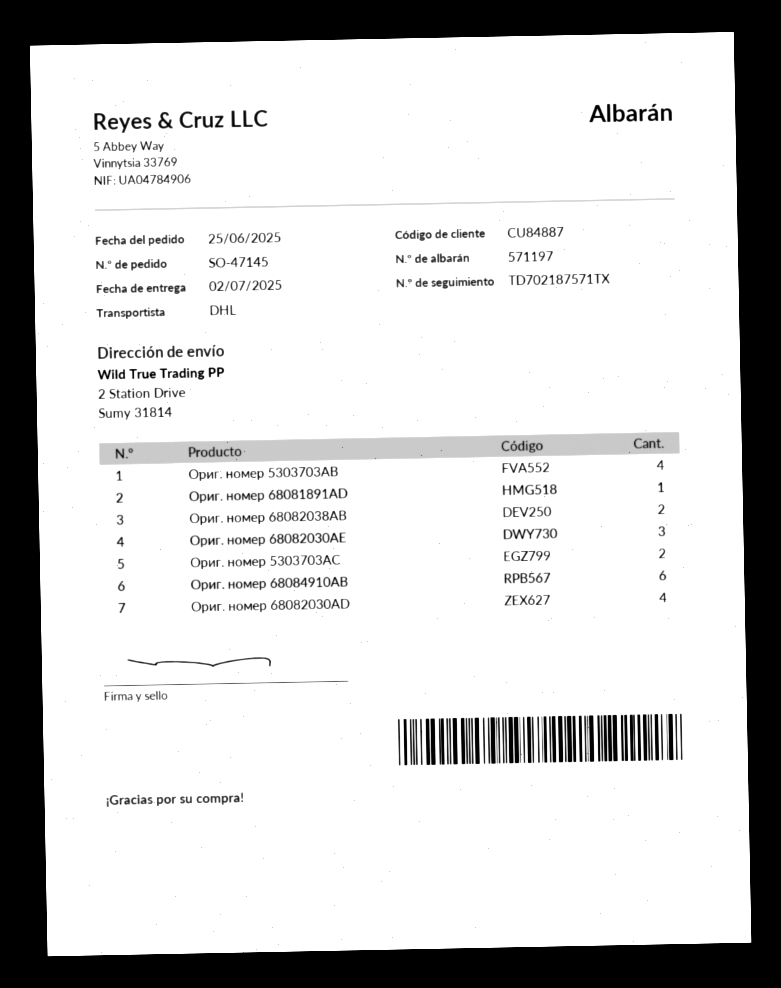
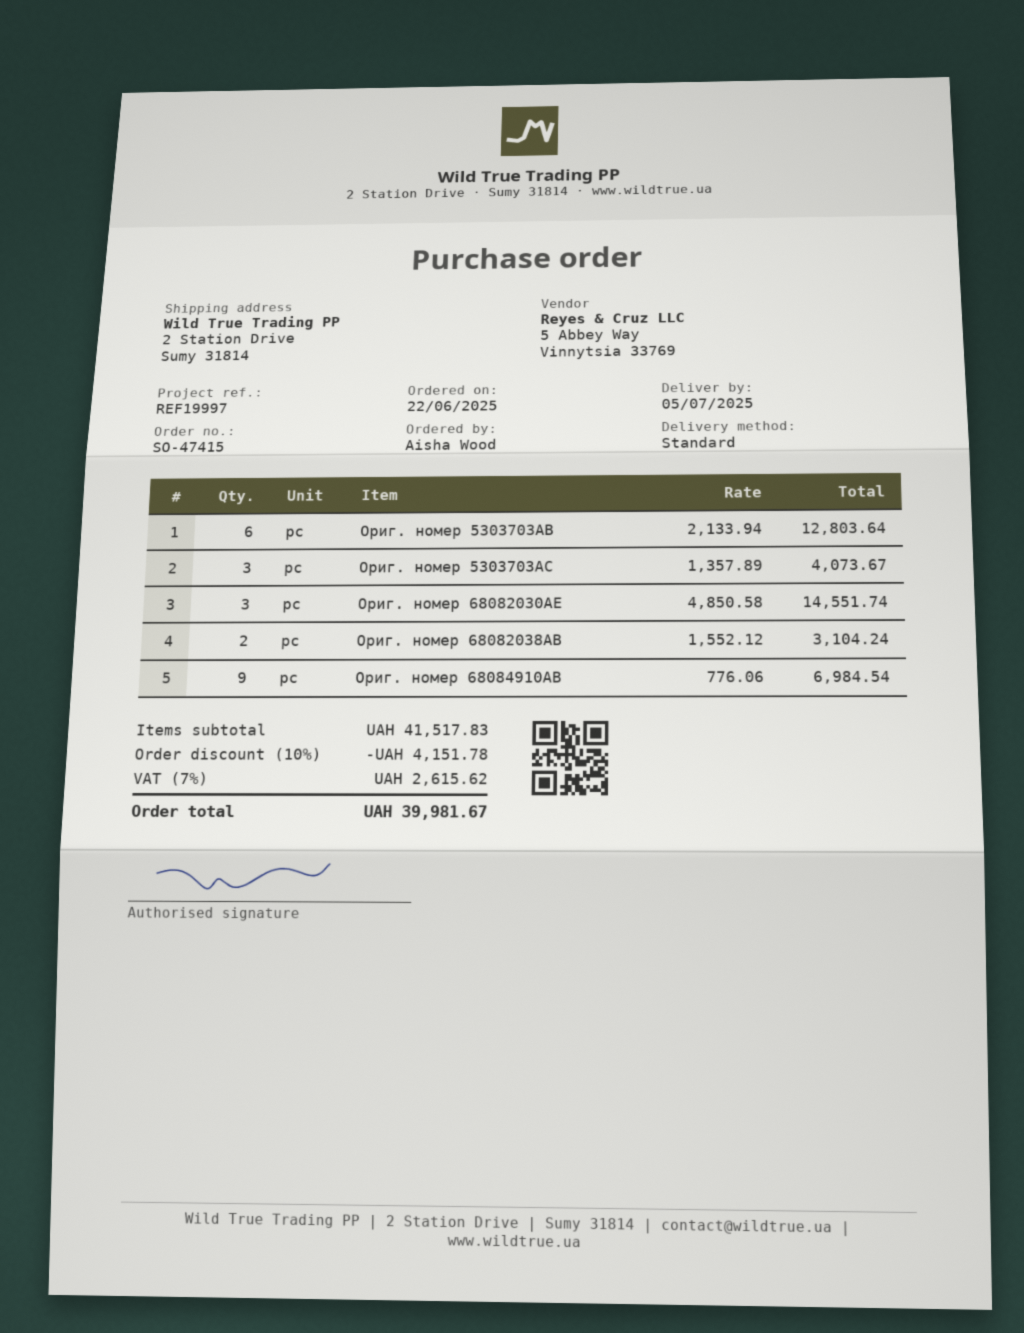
order number: SO-47145 -> SO-47415
order date: 2025-06-25 -> 2025-06-22
delivery date: 2025-07-02 -> 2025-07-05
shipping method: DHL -> standard
Ориг. номер 5303703AB: 4 -> 6
Ориг. номер 68081891AD: 1 -> none
Ориг. номер 5303703AC: 2 -> 3
Ориг. номер 68084910AB: 6 -> 9
Ориг. номер 68082030AD: 4 -> none

